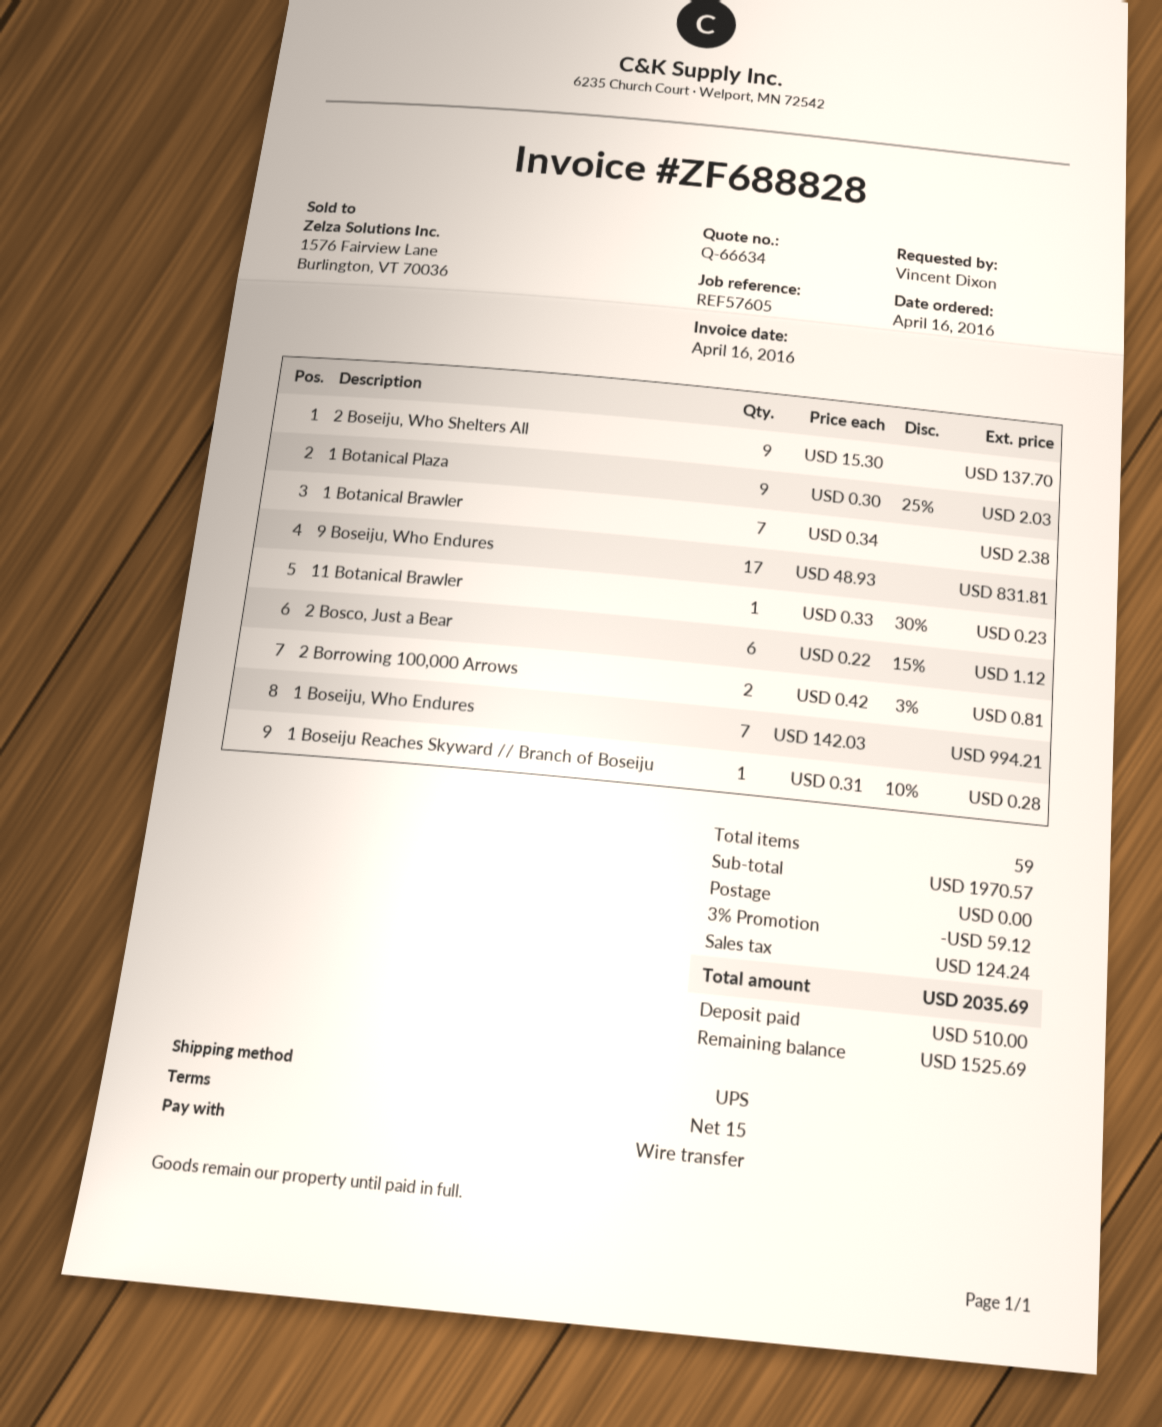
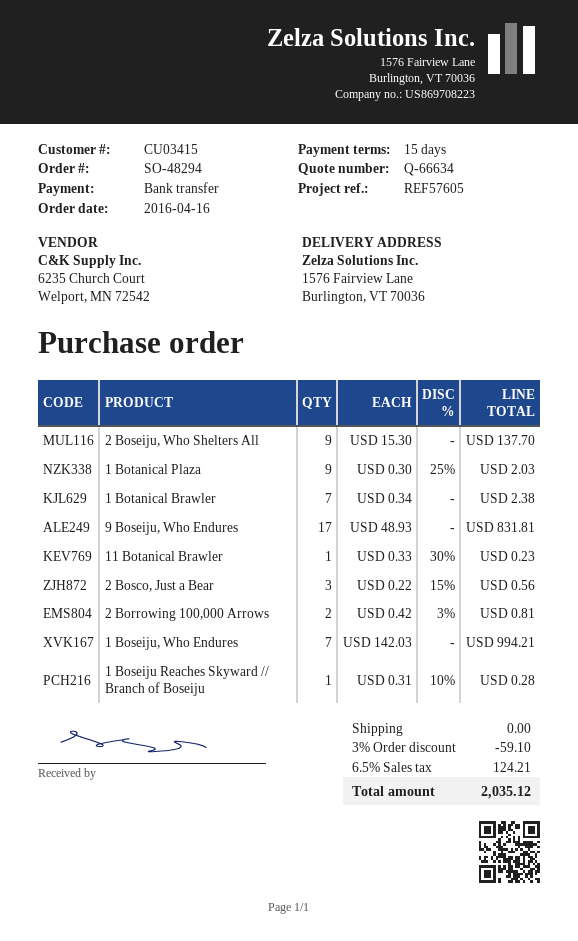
2 Bosco, Just a Bear: 6 x 0.22 - 15% = 1.12 -> 3 x 0.22 - 15% = 0.56
discount: 3% = 59.12 -> 3% = 59.10
tax: 124.24 -> 124.21
total: 2035.69 -> 2035.12

